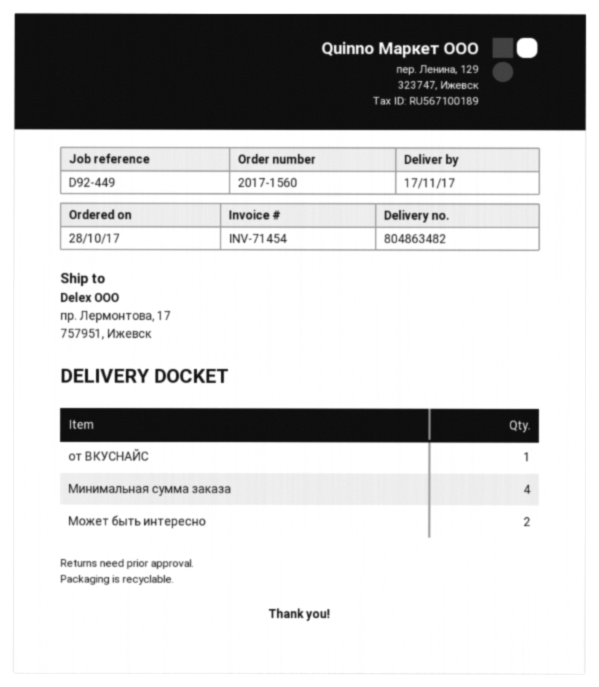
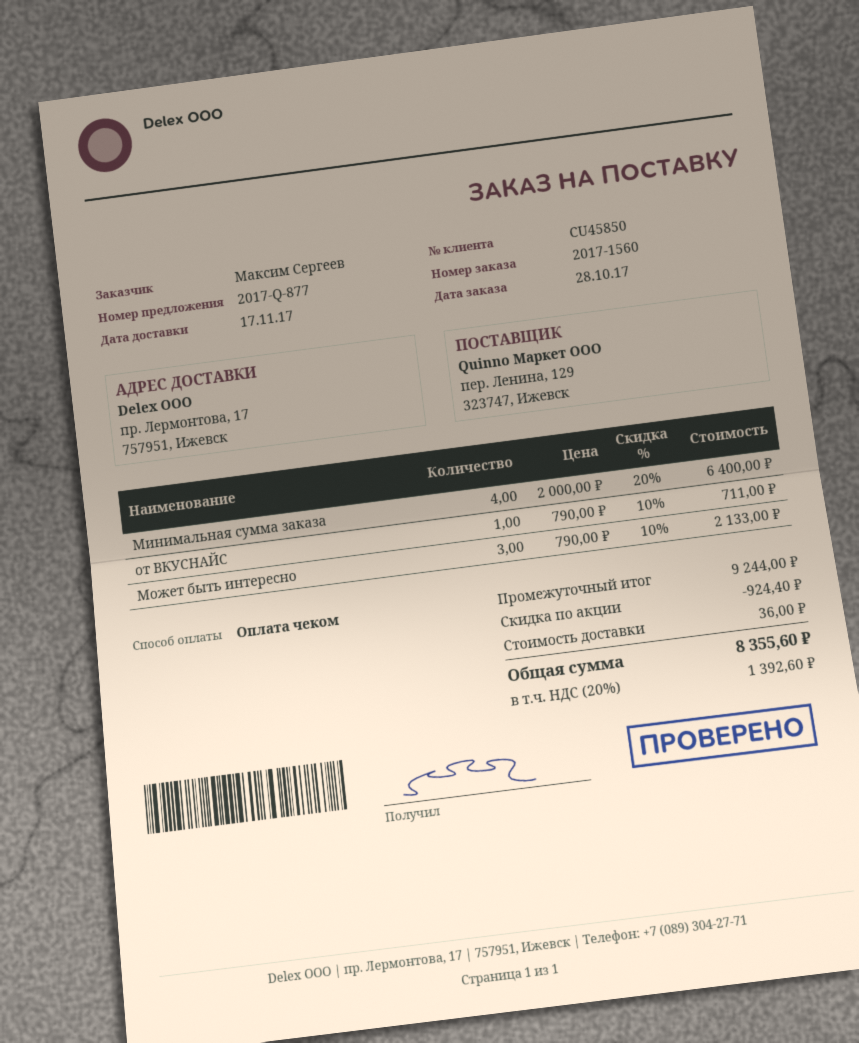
Может быть интересно: 2 -> 3

